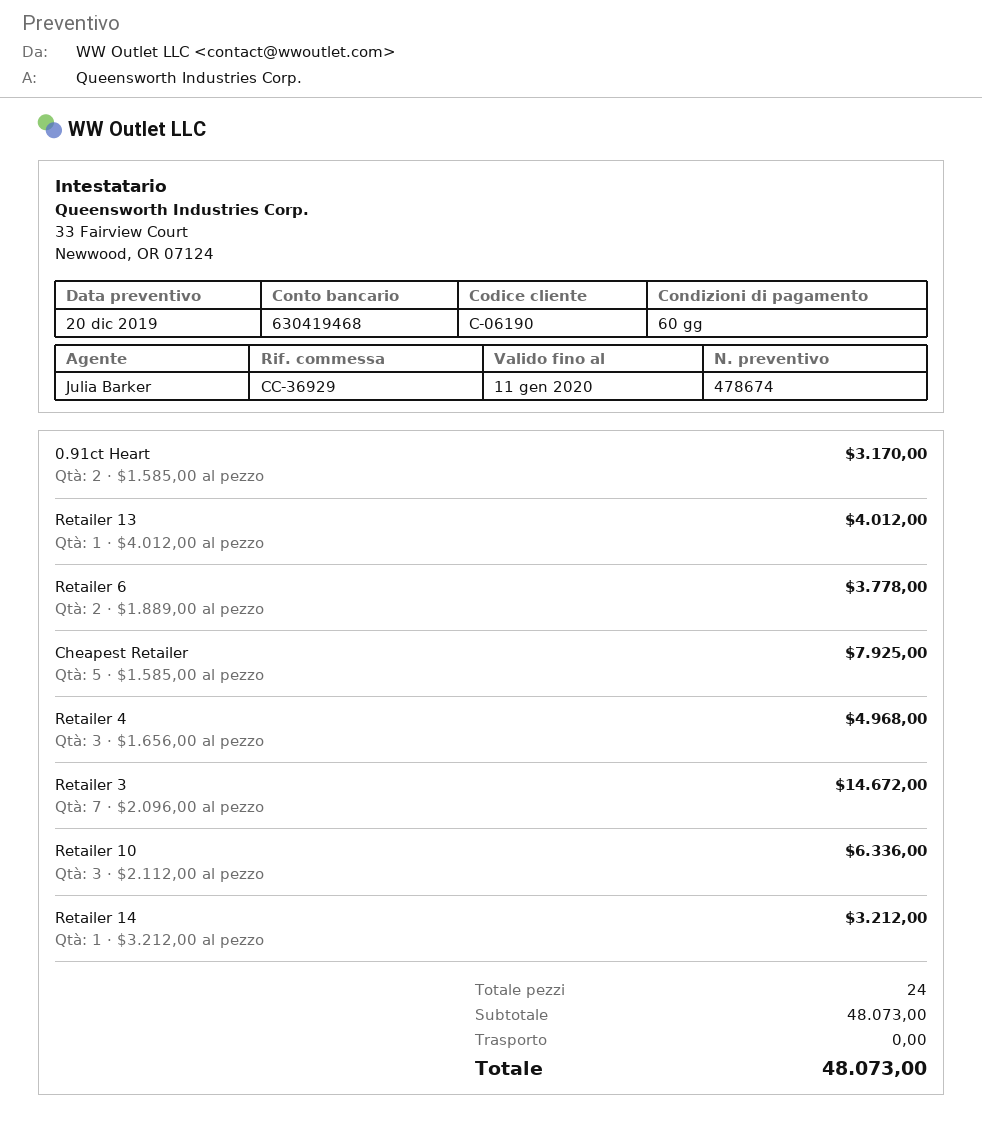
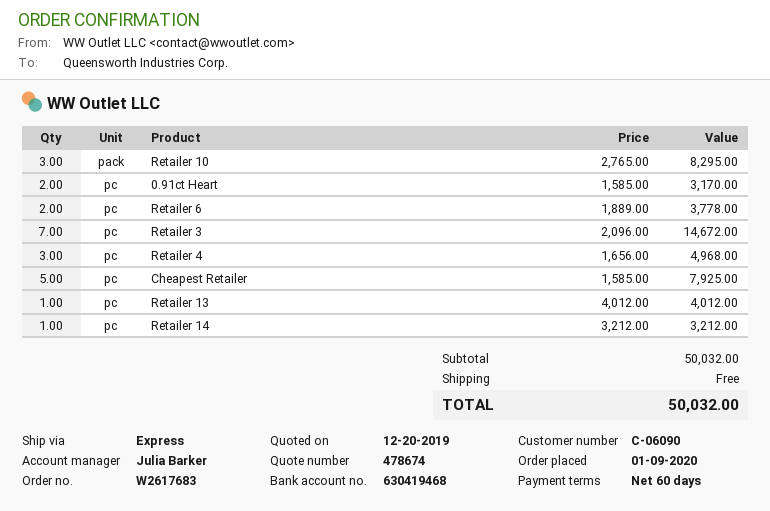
customer number: C-06190 -> C-06090
Retailer 10: 3 x 2112.00 = 6336.00 -> 3 x 2765.00 = 8295.00
subtotal: 48073.00 -> 50032.00
total: 48073.00 -> 50032.00

